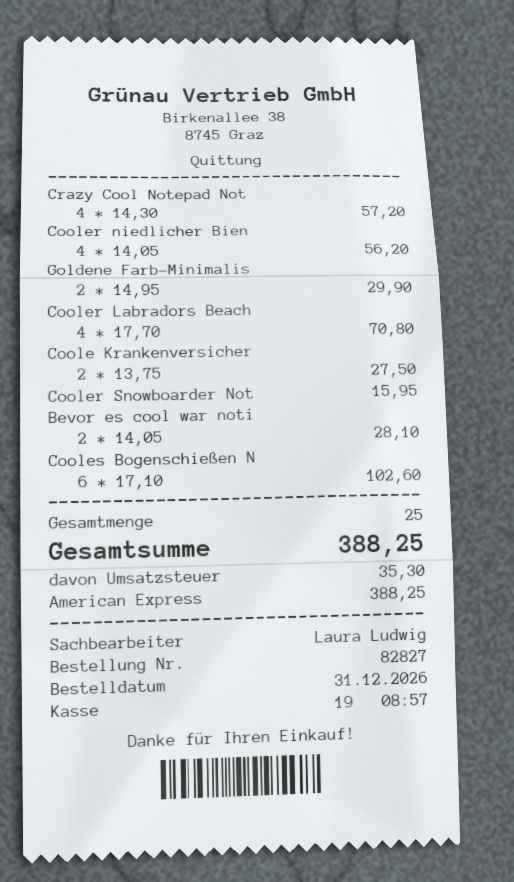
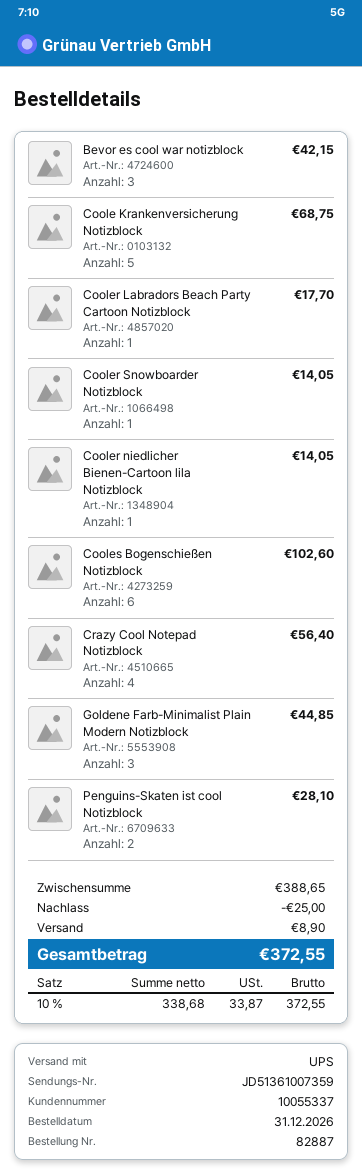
order number: 82827 -> 82887
Crazy Cool Notepad Not: 4 for 57.20 -> 4 for 56.40
Cooler niedlicher Bien: 4 for 56.20 -> 1 for 14.05
Goldene Farb-Minimalis: 2 for 29.90 -> 3 for 44.85
Cooler Labradors Beach: 4 for 70.80 -> 1 for 17.70
Coole Krankenversicher: 2 for 27.50 -> 5 for 68.75
Cooler Snowboarder Not: 1 for 15.95 -> 1 for 14.05
Bevor es cool war noti: 2 for 28.10 -> 3 for 42.15
Penguins-Skaten ist cool Notizblock: none -> 2 for 28.10
discount: none -> 25.00
shipping: none -> 8.90
tax: 35.30 -> 33.87
total: 388.25 -> 372.55

